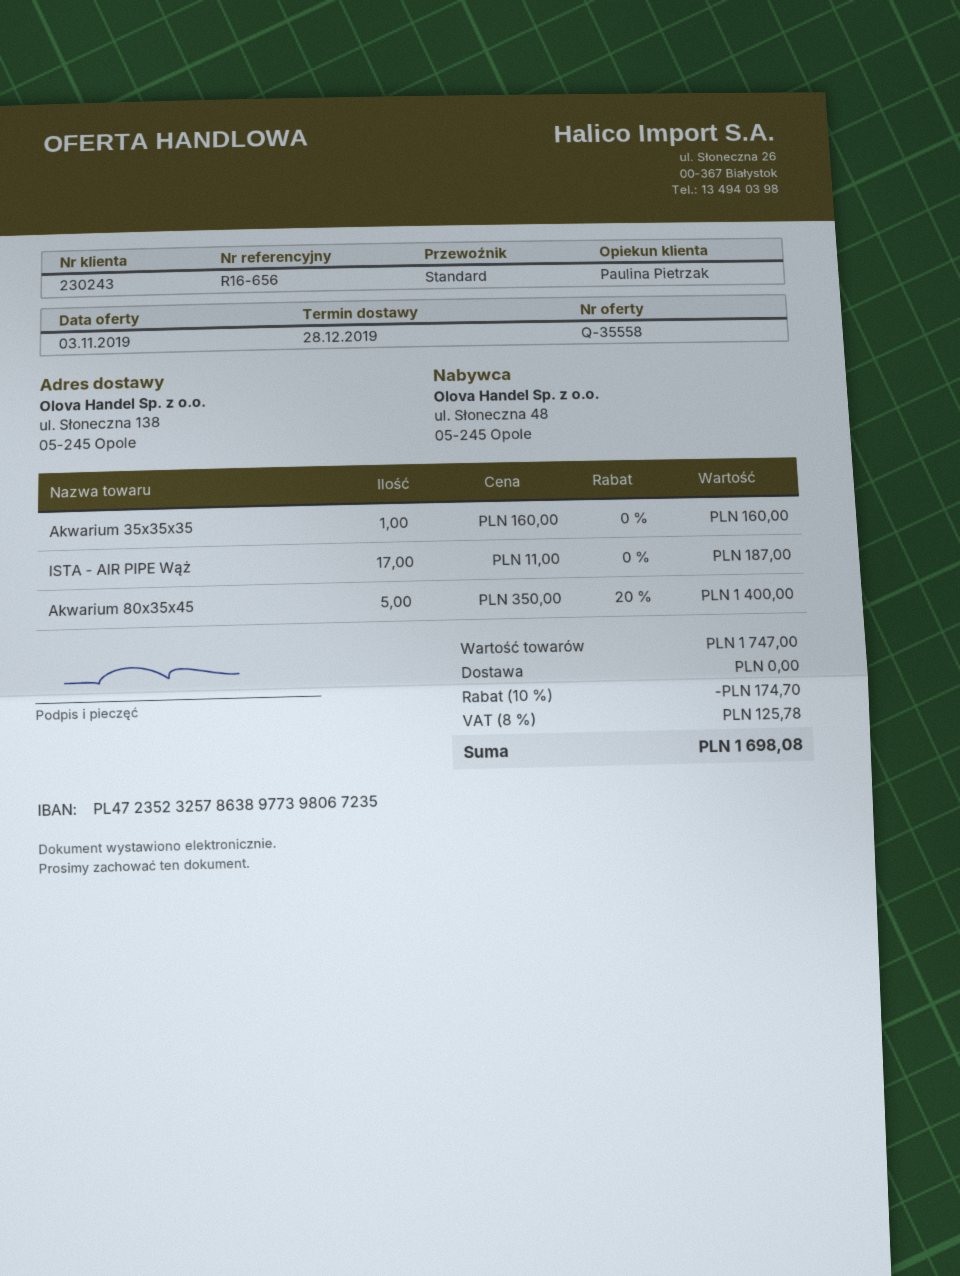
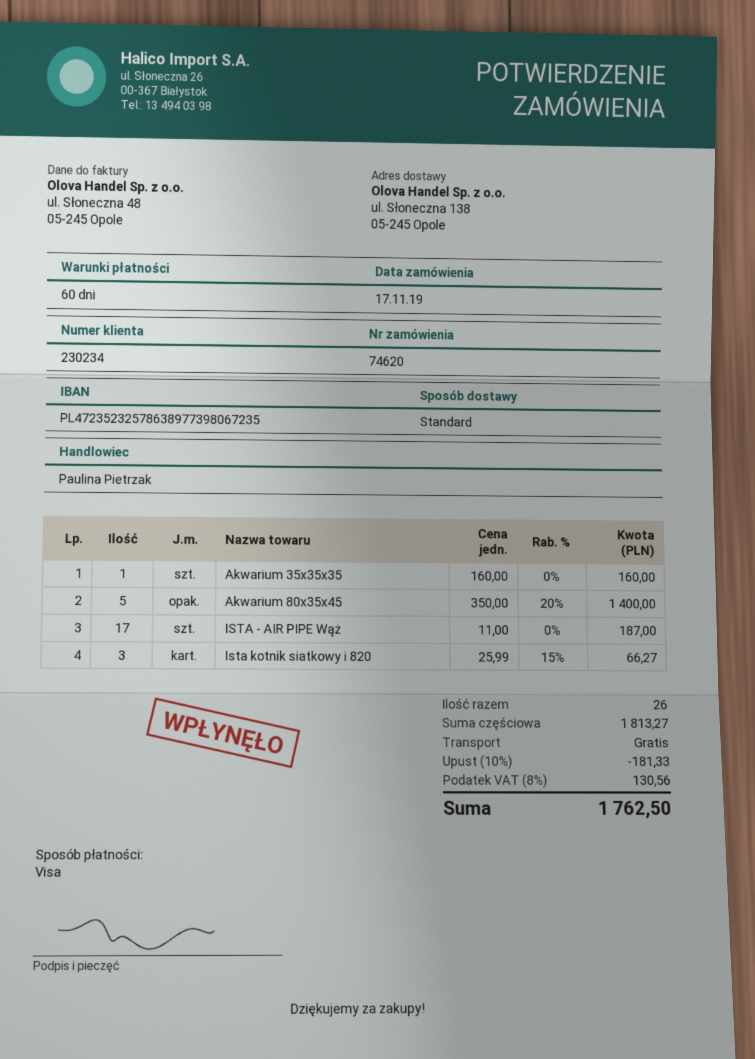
customer number: 230243 -> 230234
Ista kotnik siatkowy i 820: none -> 3 x 25.99 - 15% = 66.27
subtotal: 1747.00 -> 1813.27
discount: 10% = 174.70 -> 10% = 181.33
tax: 8% = 125.78 -> 8% = 130.56
total: 1698.08 -> 1762.50

